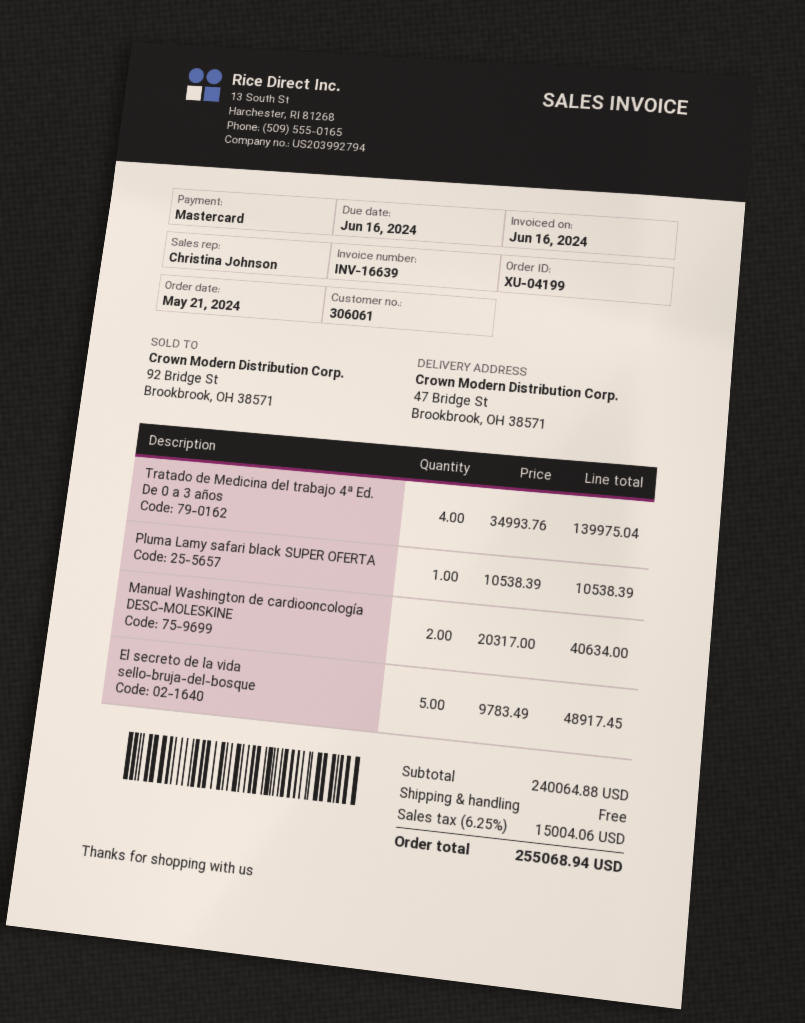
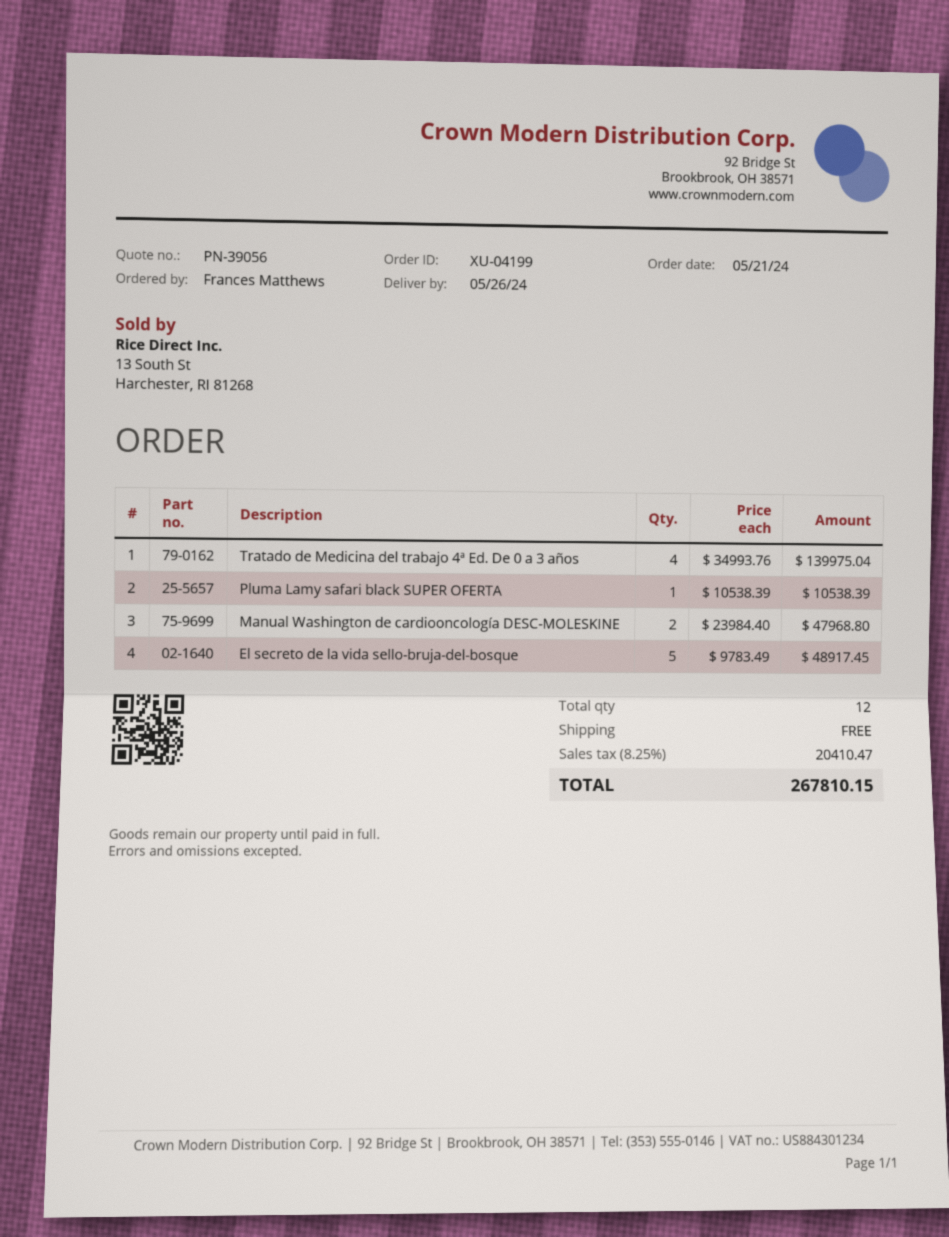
Manual Washington de cardiooncología DESC-MOLESKINE: 2 x 20317.00 = 40634.00 -> 2 x 23984.40 = 47968.80
tax: 6.25% = 15004.06 -> 8.25% = 20410.47
total: 255068.94 -> 267810.15

